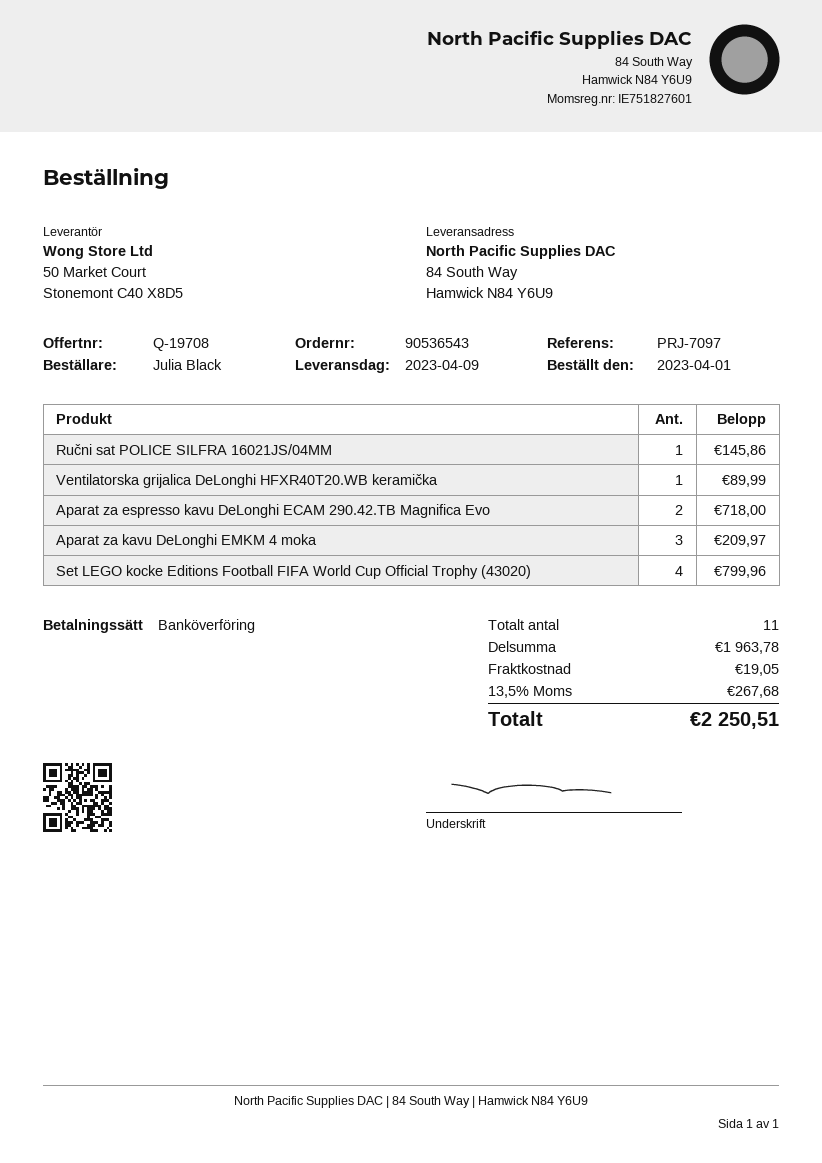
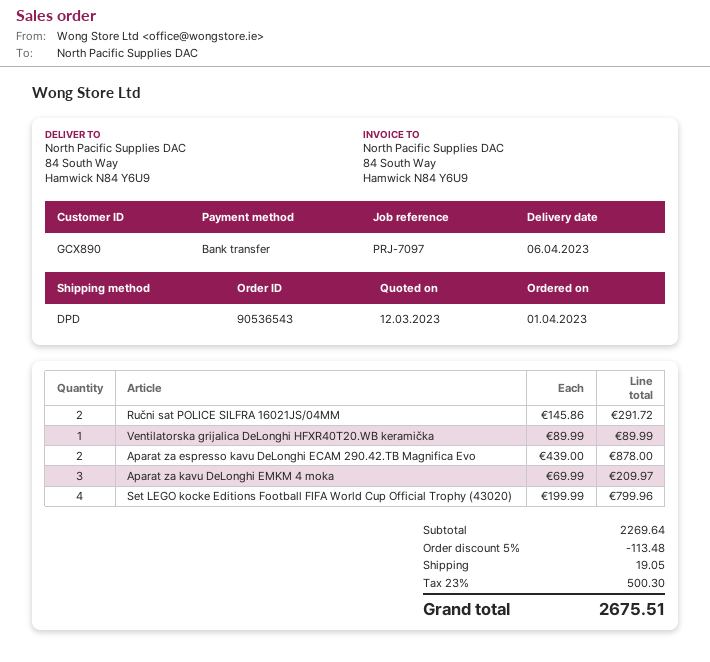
delivery date: 2023-04-09 -> 2023-04-06
Ručni sat POLICE SILFRA 16021JS/04MM: 1 for 145.86 -> 2 for 291.72
Aparat za espresso kavu DeLonghi ECAM 290.42.TB Magnifica Evo: 2 for 718.00 -> 2 for 878.00
subtotal: 1963.78 -> 2269.64
discount: none -> 5% = 113.48
tax: 13.5% = 267.68 -> 23% = 500.30
total: 2250.51 -> 2675.51

